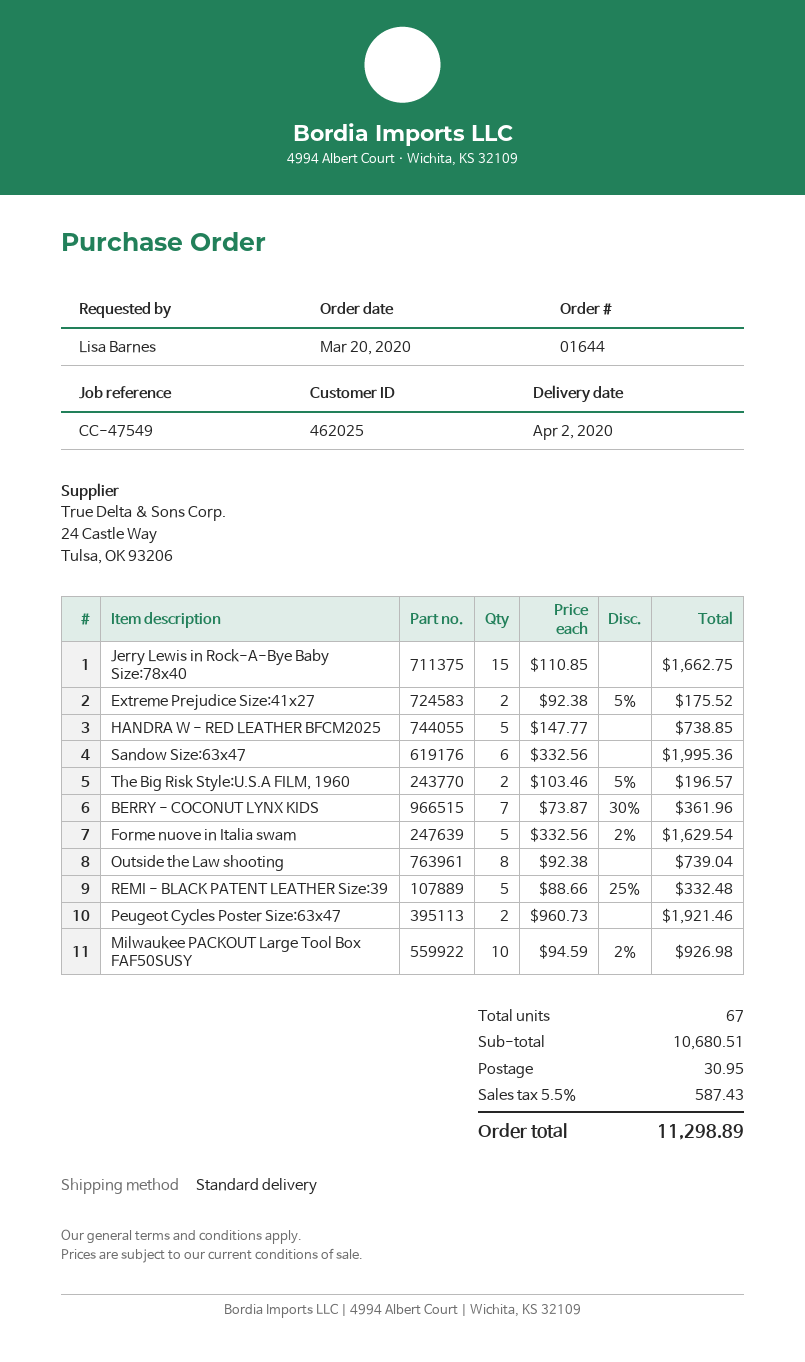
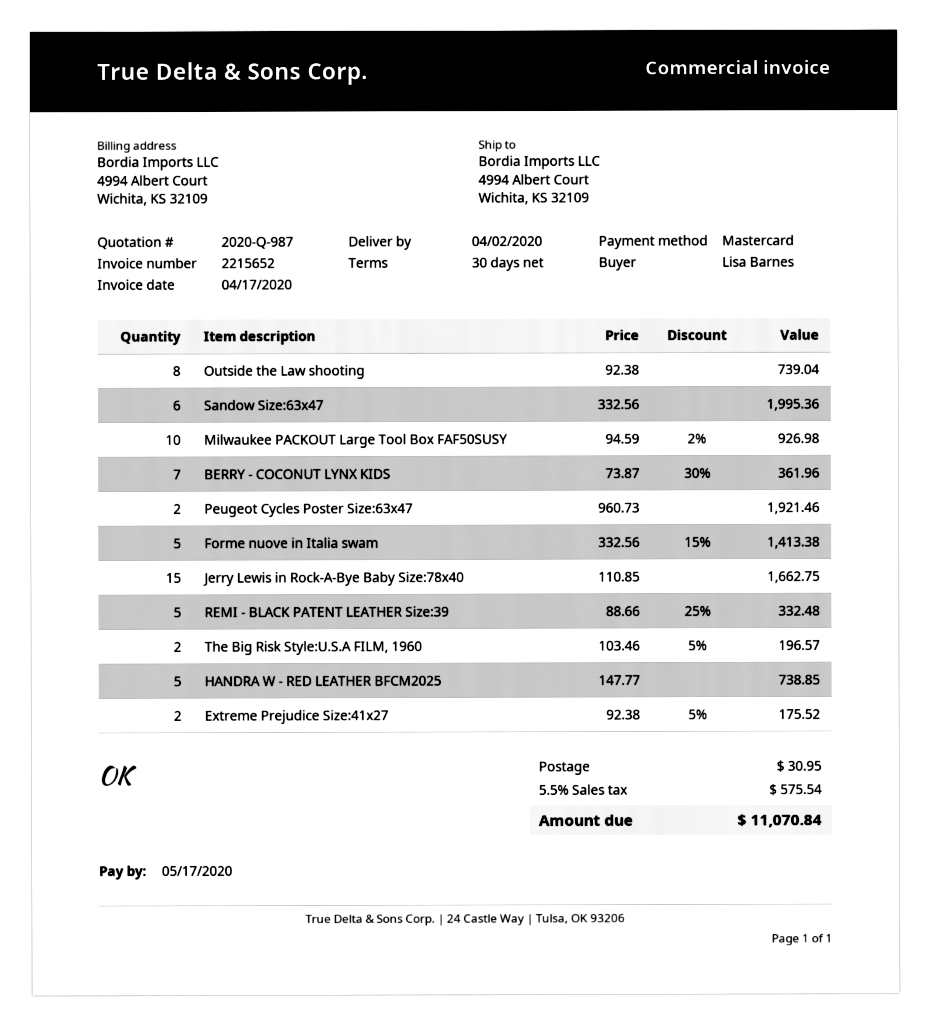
Forme nuove in Italia swam: 5 x 332.56 - 2% = 1629.54 -> 5 x 332.56 - 15% = 1413.38
tax: 5.5% = 587.43 -> 5.5% = 575.54
total: 11298.89 -> 11070.84

